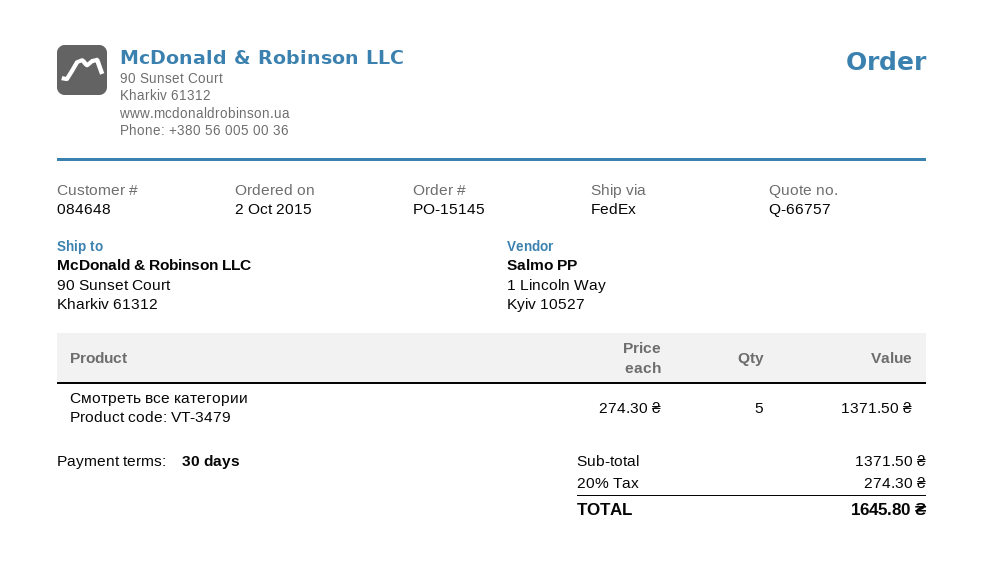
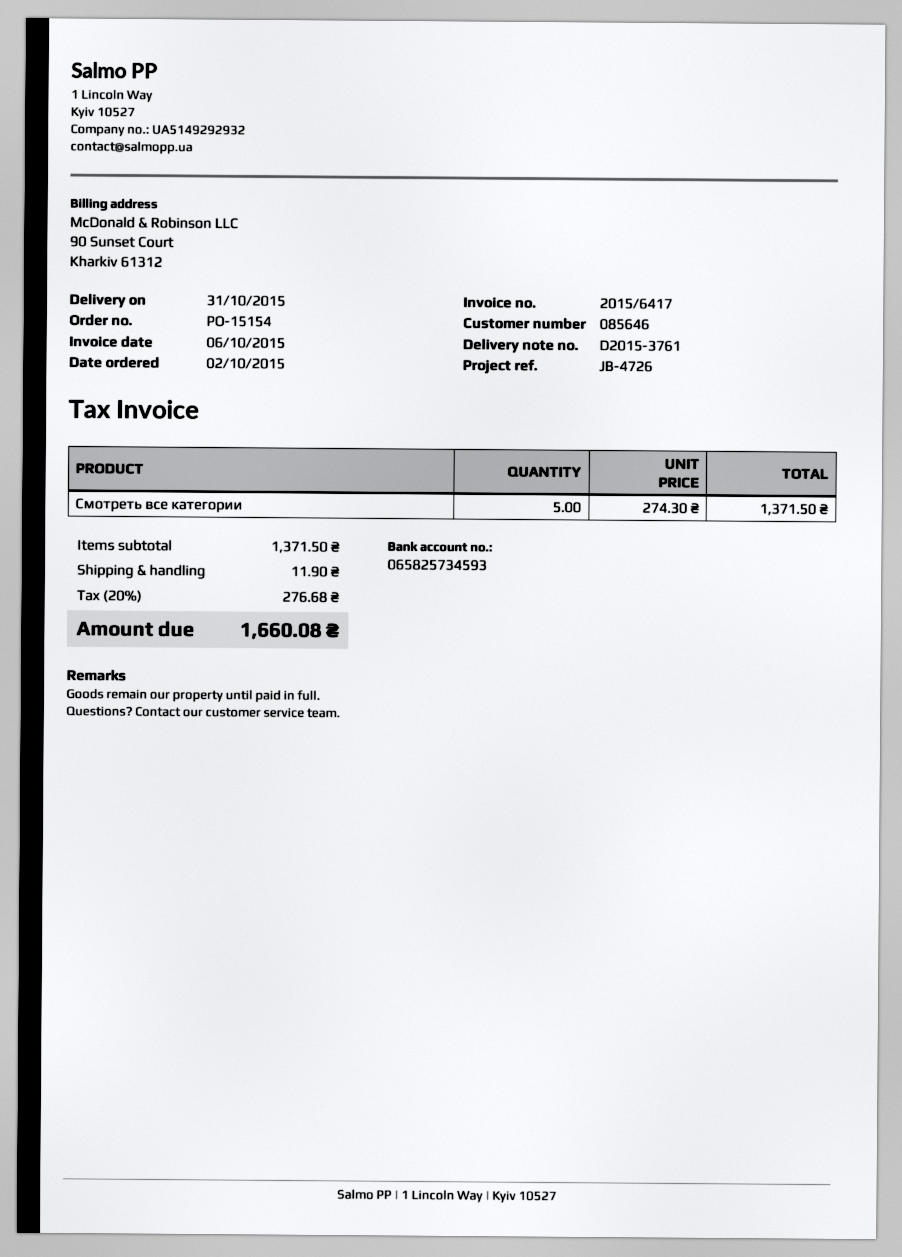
order number: PO-15145 -> PO-15154
customer number: 084648 -> 085646
shipping: none -> 11.90
tax: 20% = 274.30 -> 20% = 276.68
total: 1645.80 -> 1660.08

